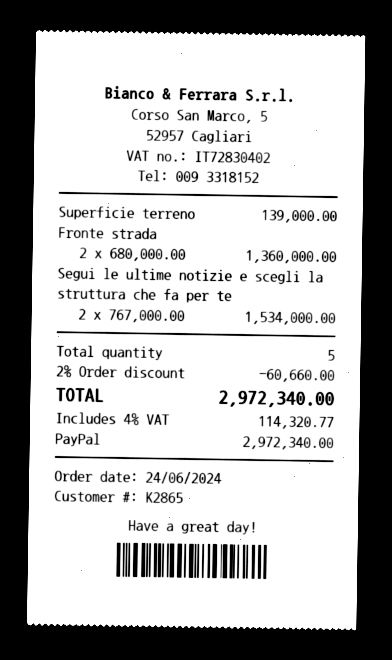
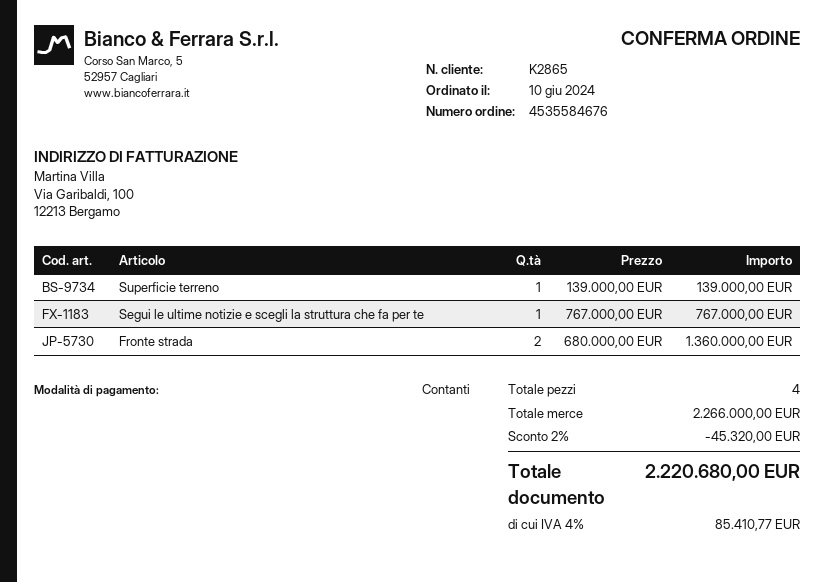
order date: 2024-06-24 -> 2024-06-10
payment method: PayPal -> cash
Segui le ultime notizie e scegli la struttura che fa per te: 2 x 767000.00 = 1534000.00 -> 1 x 767000.00 = 767000.00
total quantity: 5 -> 4
discount: 2% = 60660.00 -> 2% = 45320.00
tax: 4% = 114320.77 -> 4% = 85410.77
total: 2972340.00 -> 2220680.00

